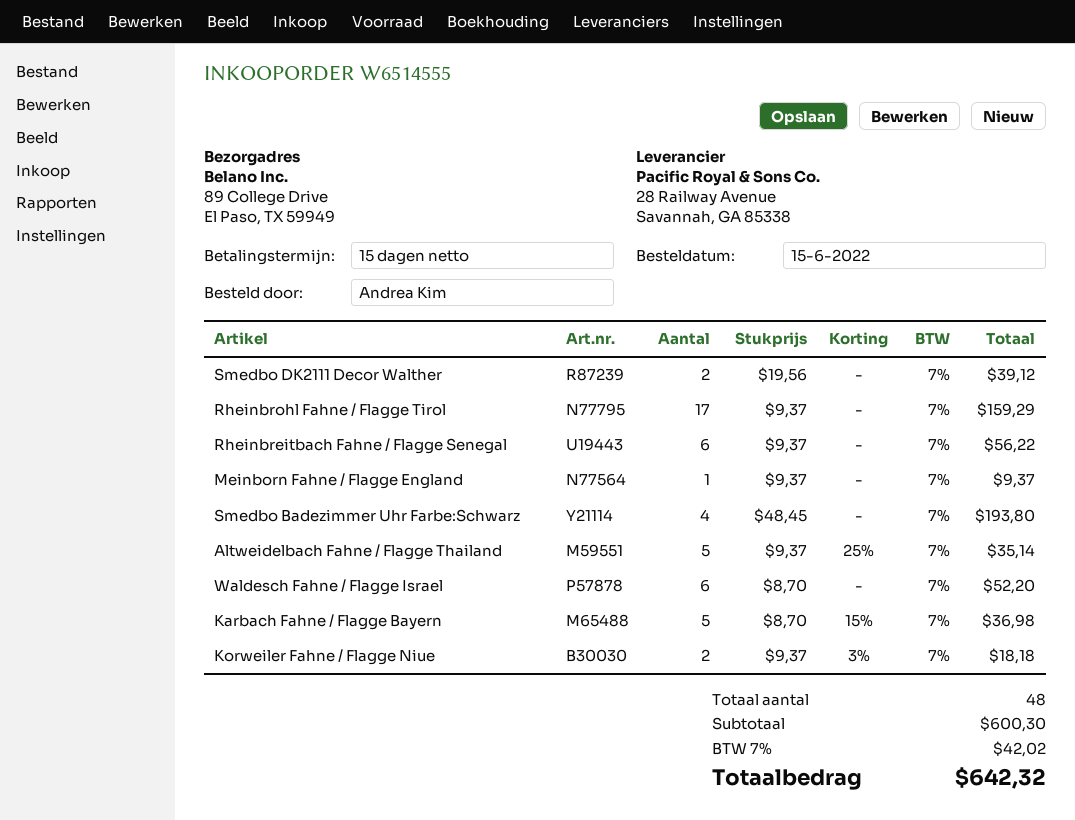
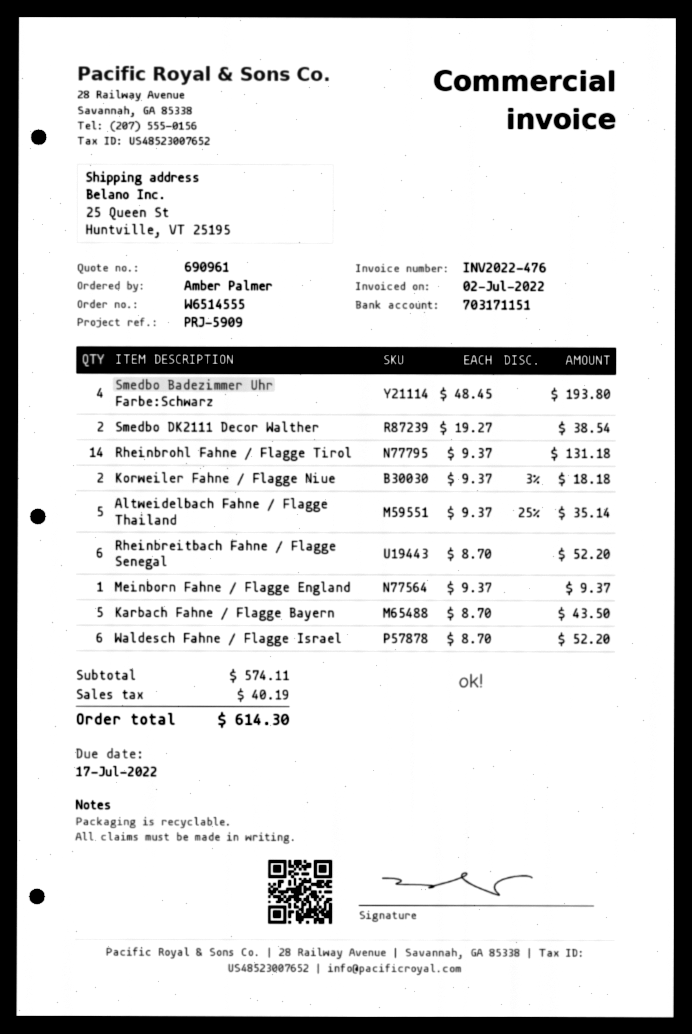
ordered by: Andrea Kim -> Amber Palmer
ship to: 89 College Drive, El Paso, TX 59949 -> 25 Queen St, Huntville, VT 25195
Smedbo DK2111 Decor Walther: 2 x 19.56 = 39.12 -> 2 x 19.27 = 38.54
Rheinbrohl Fahne / Flagge Tirol: 17 x 9.37 = 159.29 -> 14 x 9.37 = 131.18
Rheinbreitbach Fahne / Flagge Senegal: 6 x 9.37 = 56.22 -> 6 x 8.70 = 52.20
Karbach Fahne / Flagge Bayern: 5 x 8.70 - 15% = 36.98 -> 5 x 8.70 = 43.50
subtotal: 600.30 -> 574.11
tax: 42.02 -> 40.19
total: 642.32 -> 614.30

